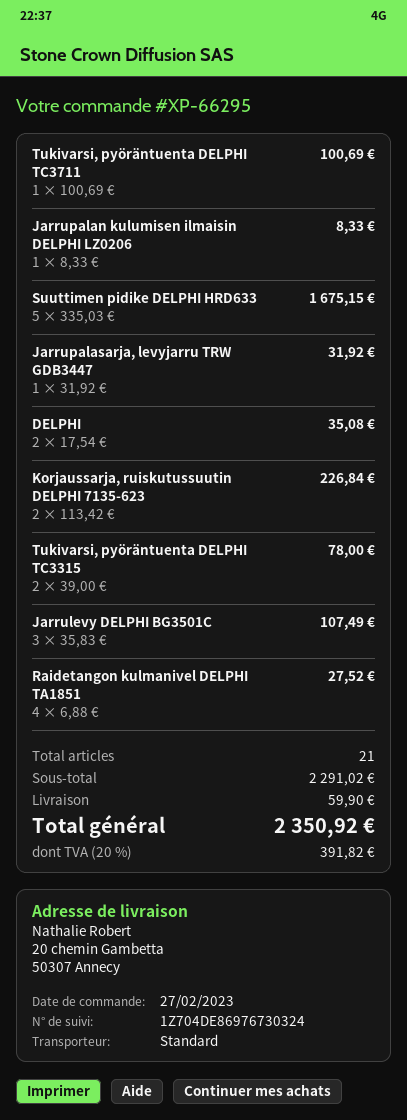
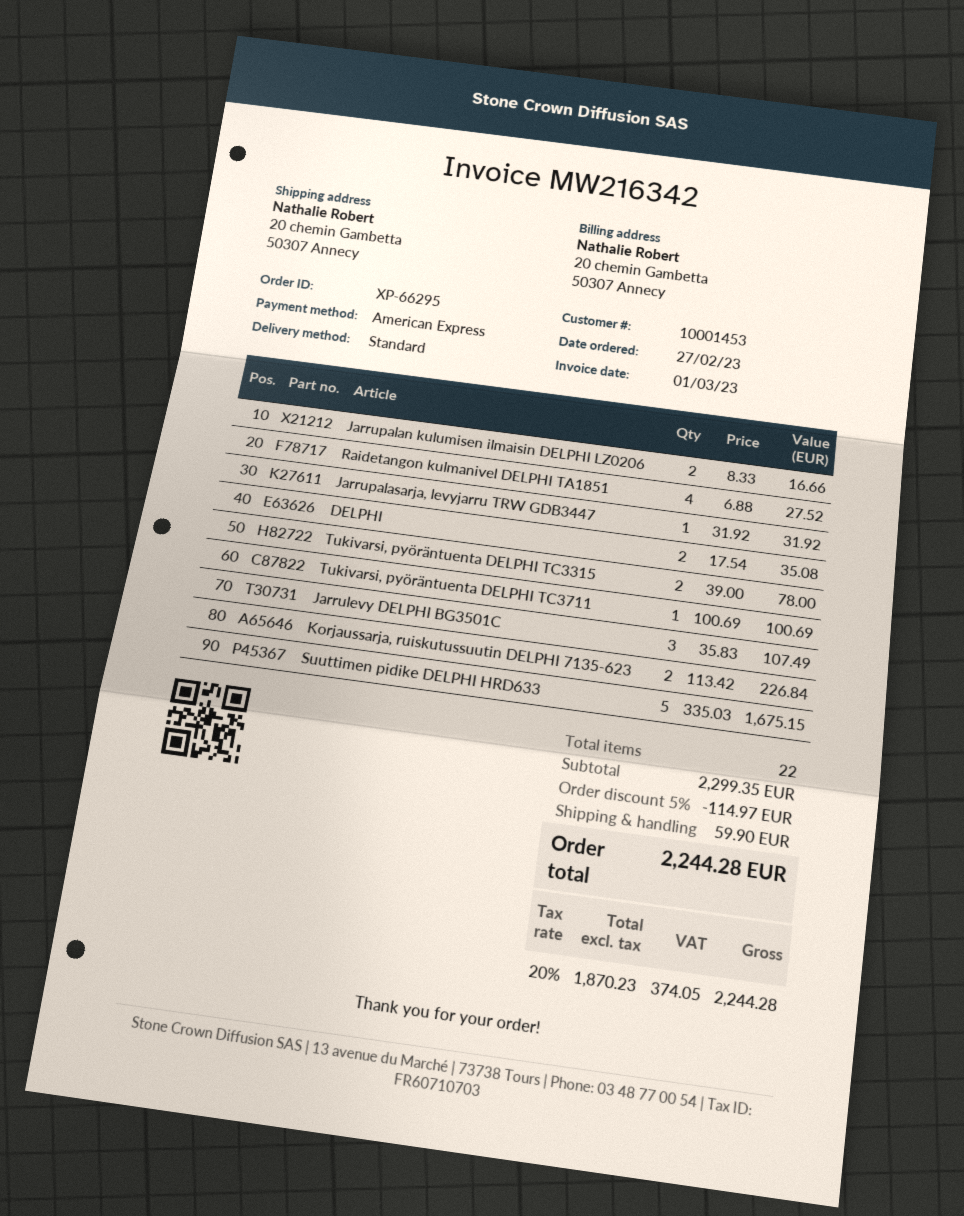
Jarrupalan kulumisen ilmaisin DELPHI LZ0206: 1 x 8.33 = 8.33 -> 2 x 8.33 = 16.66
total quantity: 21 -> 22
subtotal: 2291.02 -> 2299.35
discount: none -> 5% = 114.97
tax: 20% = 391.82 -> 20% = 374.05
total: 2350.92 -> 2244.28

